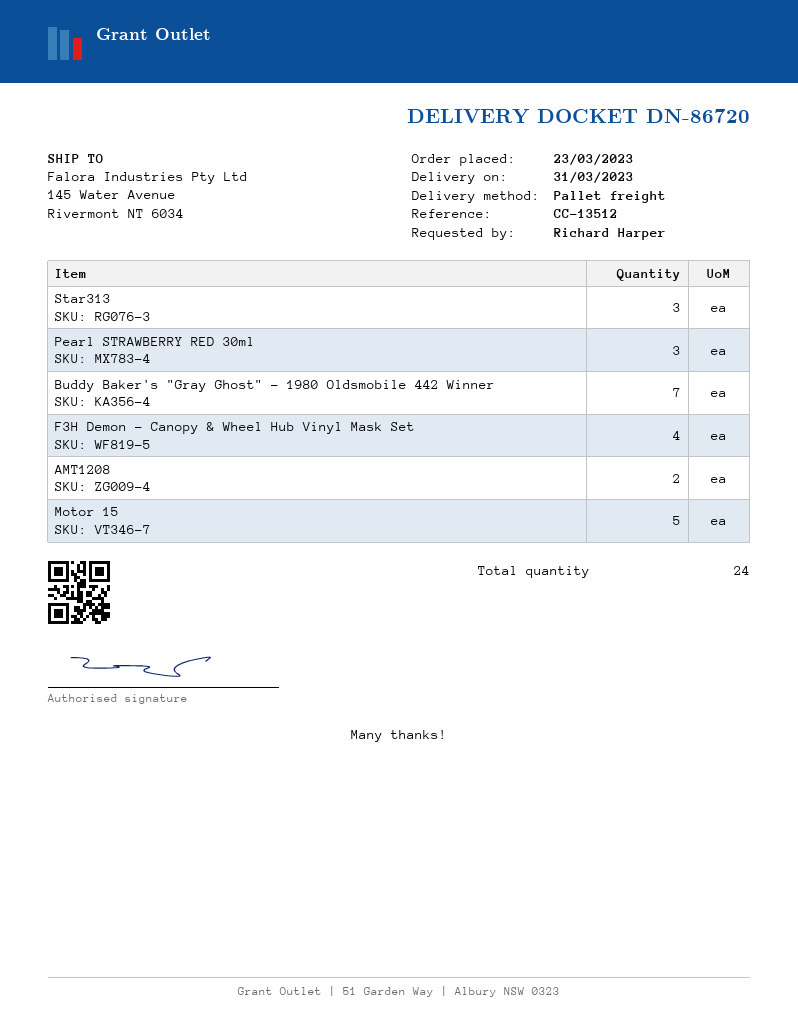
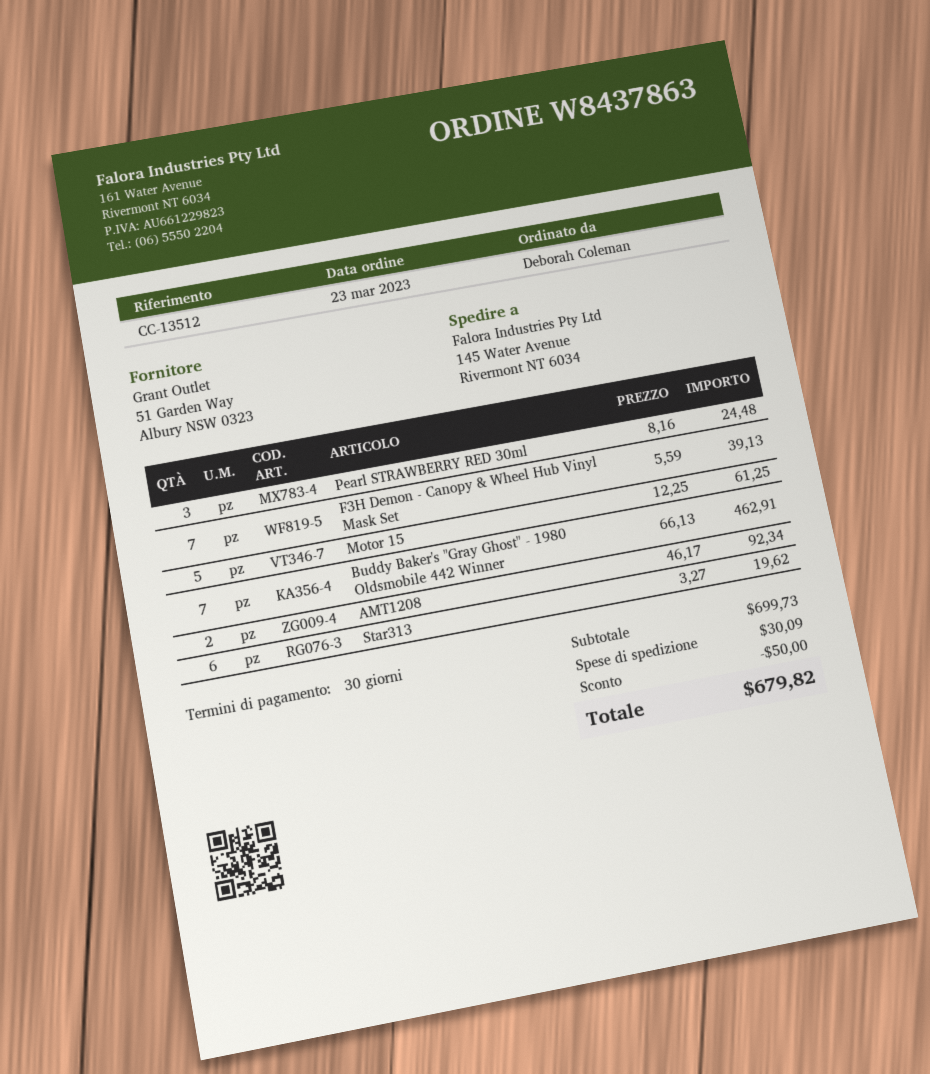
ordered by: Richard Harper -> Deborah Coleman
Star313: 3 -> 6
F3H Demon - Canopy & Wheel Hub Vinyl Mask Set: 4 -> 7

